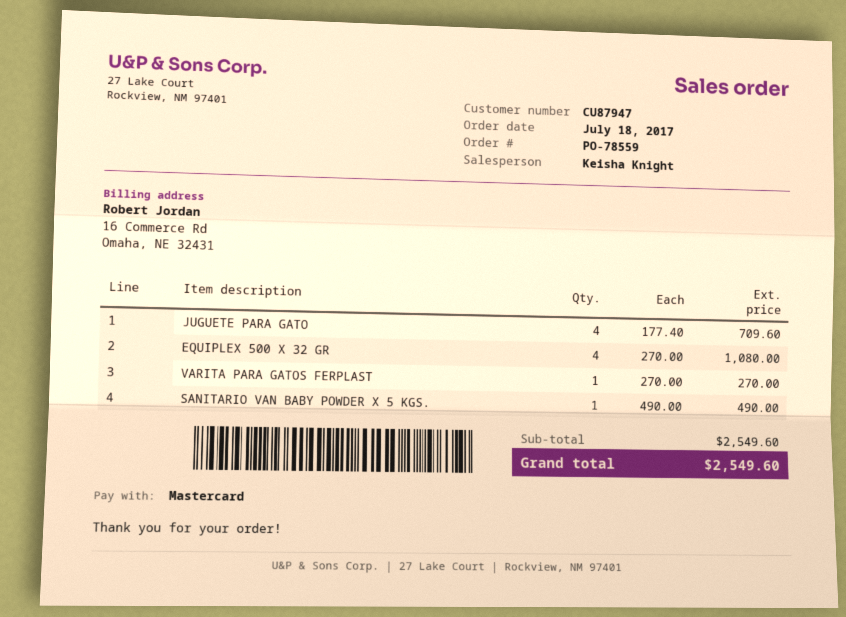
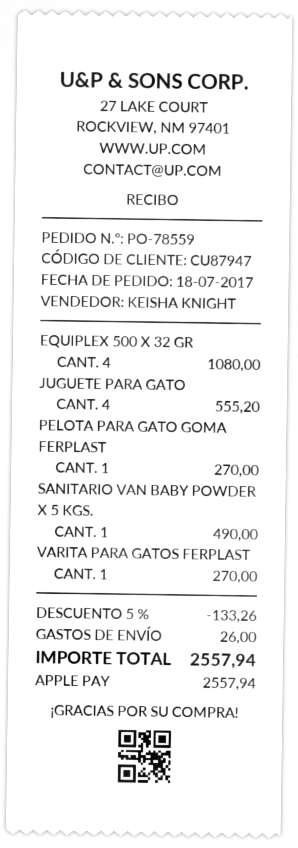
payment method: Mastercard -> Apple Pay
JUGUETE PARA GATO: 4 for 709.60 -> 4 for 555.20
PELOTA PARA GATO GOMA FERPLAST: none -> 1 for 270.00
discount: none -> 5% = 133.26
shipping: none -> 26.00
total: 2549.60 -> 2557.94

